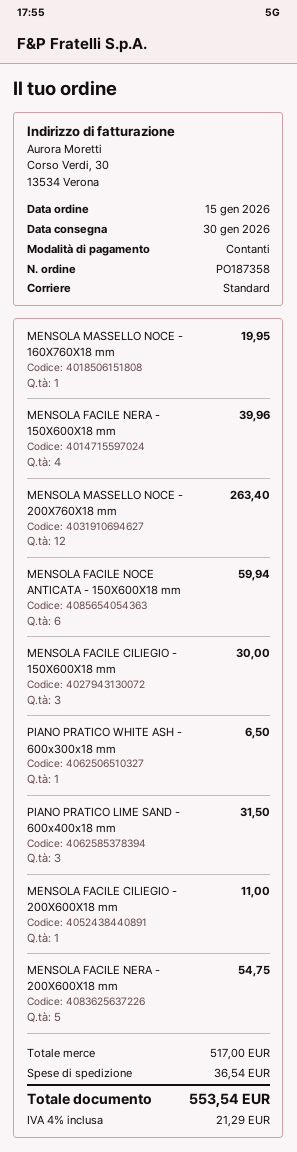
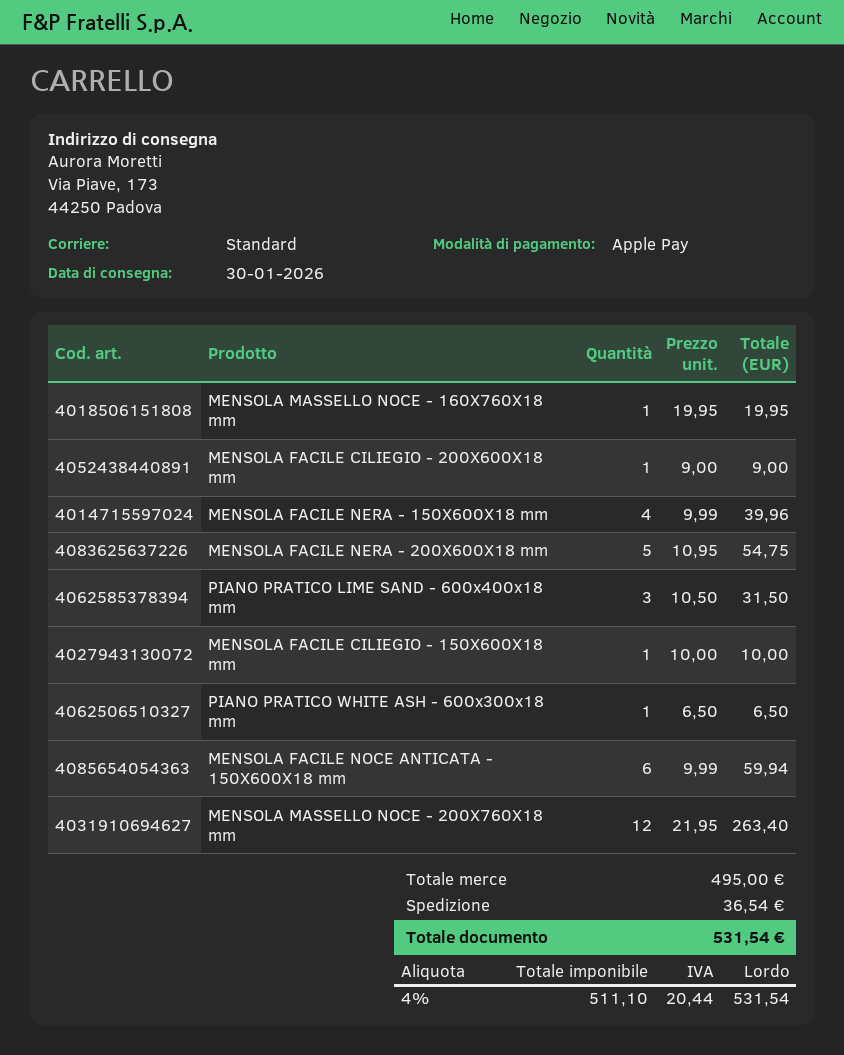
payment method: cash -> Apple Pay
MENSOLA FACILE CILIEGIO - 150X600X18 mm: 3 for 30.00 -> 1 for 10.00
MENSOLA FACILE CILIEGIO - 200X600X18 mm: 1 for 11.00 -> 1 for 9.00
subtotal: 517.00 -> 495.00
tax: 4% = 21.29 -> 4% = 20.44
total: 553.54 -> 531.54

